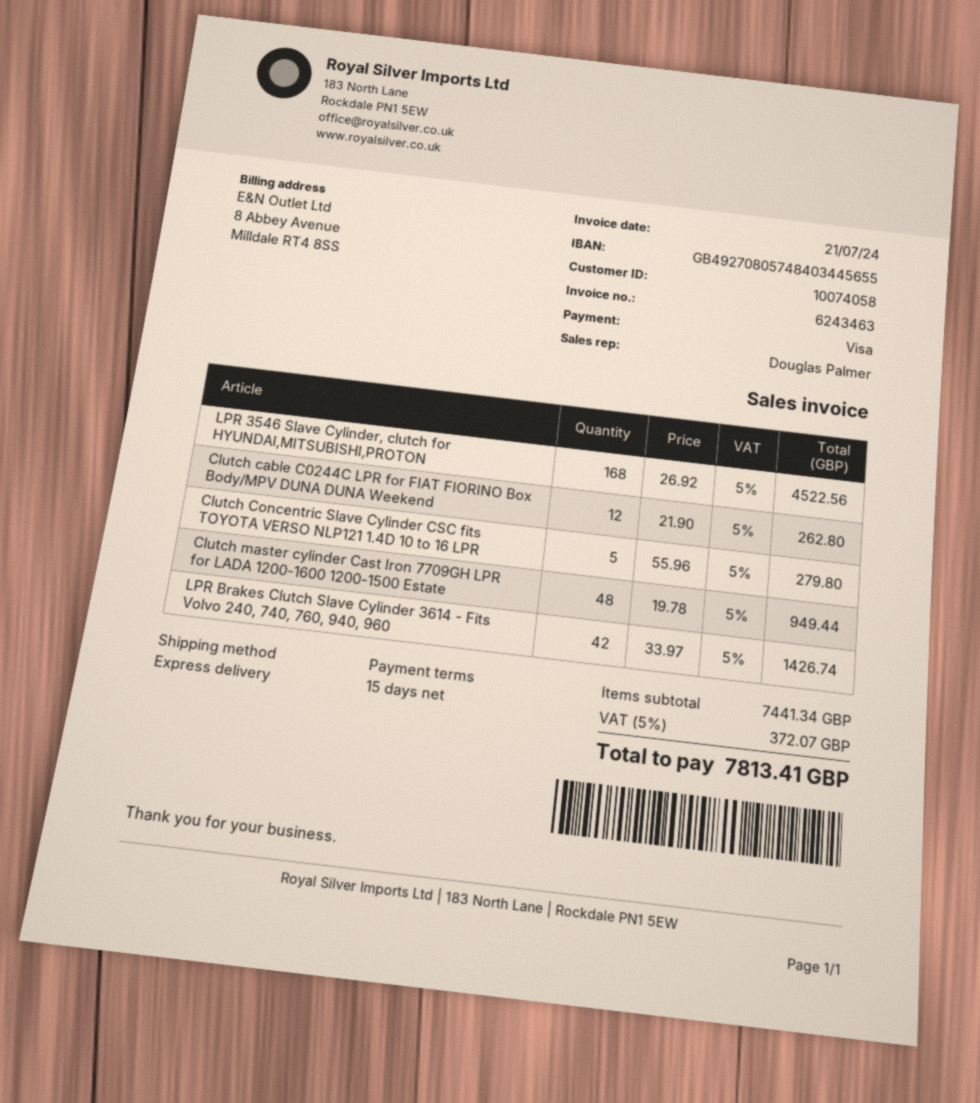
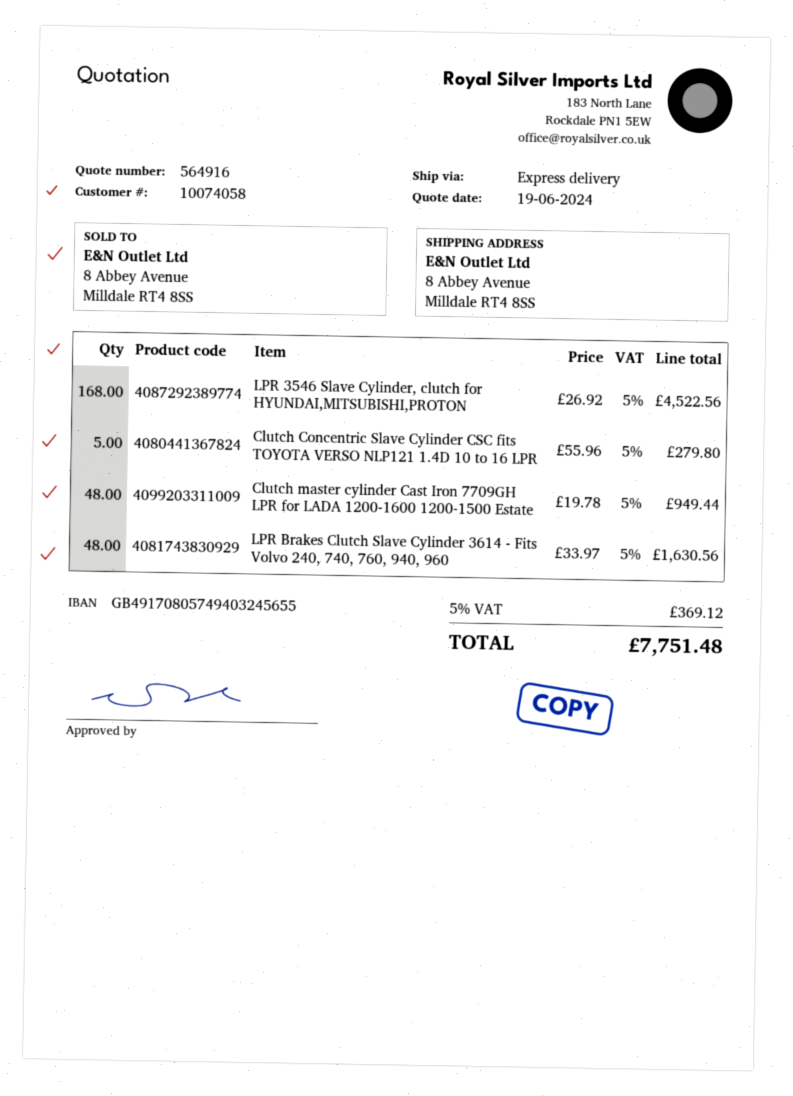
bank account: GB49270805748403445655 -> GB49170805749403245655
Clutch cable C0244C LPR for FIAT FIORINO Box Body/MPV DUNA DUNA Weekend: 12 x 21.90 = 262.80 -> none
LPR Brakes Clutch Slave Cylinder 3614 - Fits Volvo 240, 740, 760, 940, 960: 42 x 33.97 = 1426.74 -> 48 x 33.97 = 1630.56
tax: 5% = 372.07 -> 5% = 369.12
total: 7813.41 -> 7751.48

